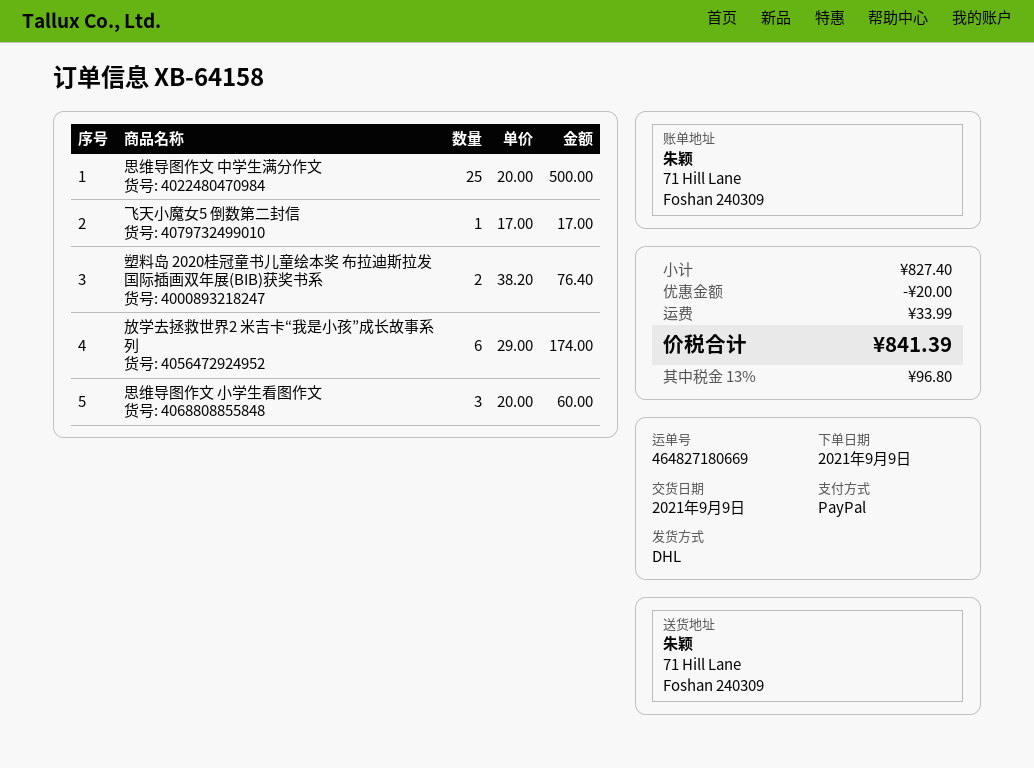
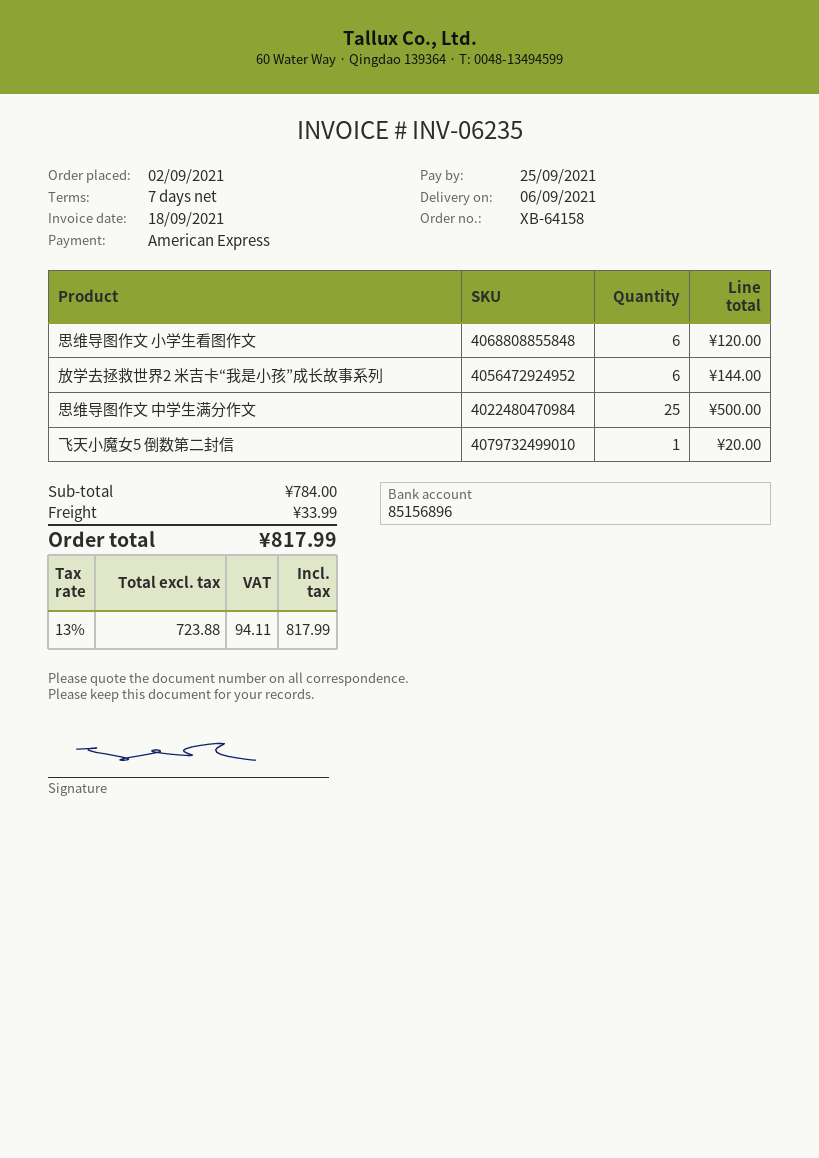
order date: 2021-09-09 -> 2021-09-02
delivery date: 2021-09-09 -> 2021-09-06
payment method: PayPal -> American Express
飞天小魔女5 倒数第二封信: 1 for 17.00 -> 1 for 20.00
塑料岛 2020桂冠童书儿童绘本奖 布拉迪斯拉发国际插画双年展(BIB)获奖书系: 2 for 76.40 -> none
放学去拯救世界2 米吉卡“我是小孩”成长故事系列: 6 for 174.00 -> 6 for 144.00
思维导图作文 小学生看图作文: 3 for 60.00 -> 6 for 120.00
subtotal: 827.40 -> 784.00
discount: 20.00 -> none
tax: 13% = 96.80 -> 13% = 94.11
total: 841.39 -> 817.99

